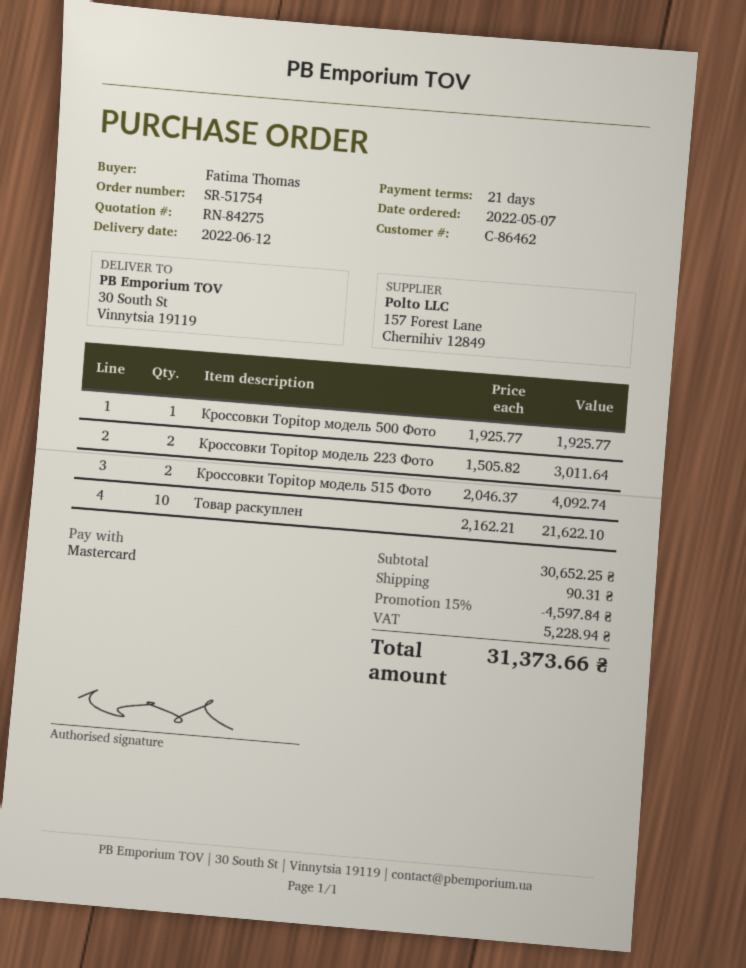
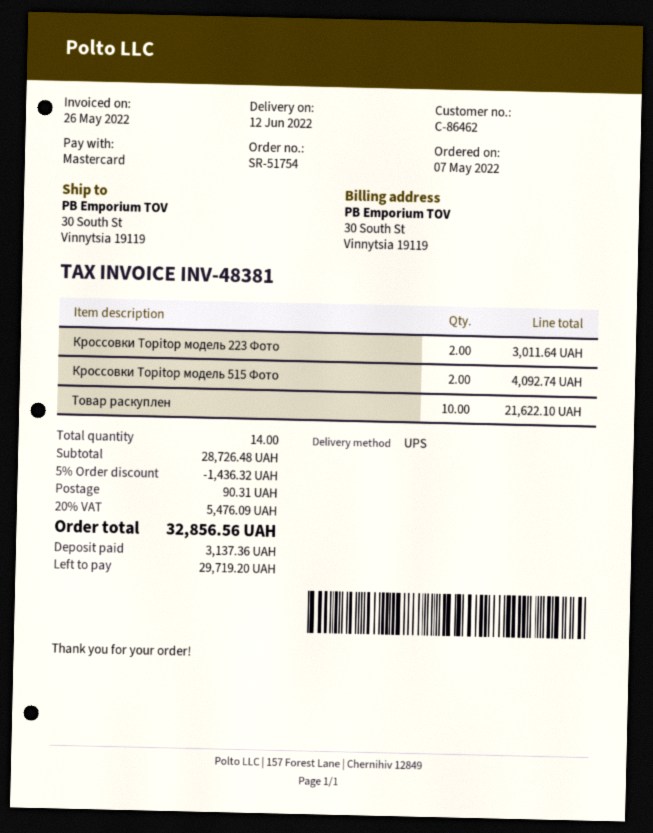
Кроссовки Topitop модель 500 Фото: 1 for 1925.77 -> none
subtotal: 30652.25 -> 28726.48
discount: 15% = 4597.84 -> 5% = 1436.32
tax: 5228.94 -> 5476.09
total: 31373.66 -> 32856.56

